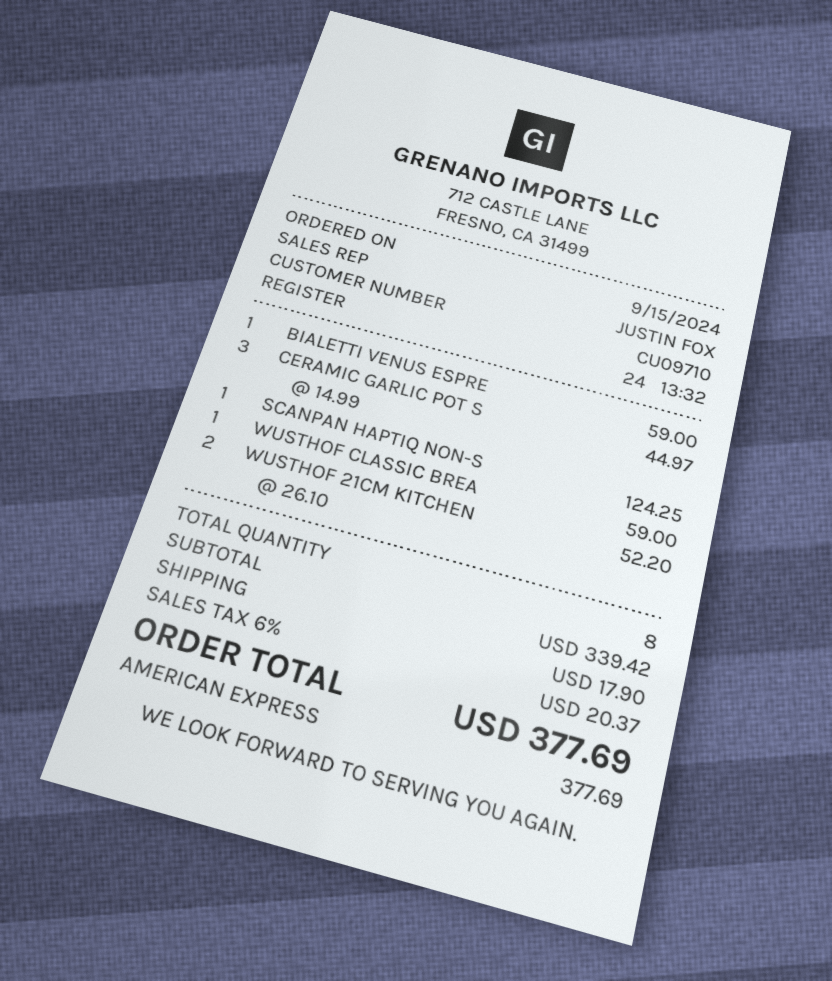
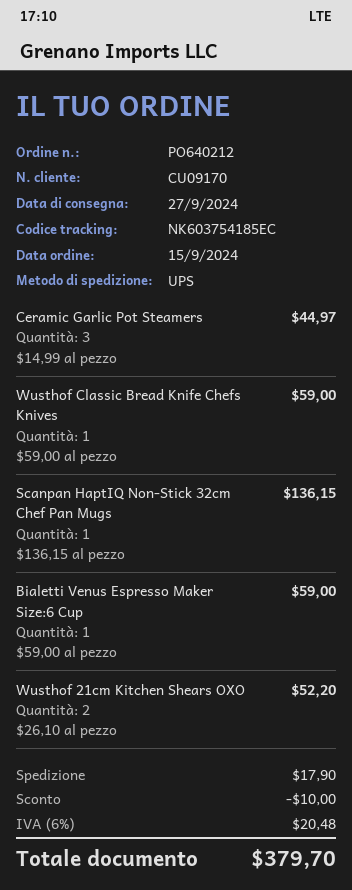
customer number: CU09710 -> CU09170
SCANPAN HAPTIQ NON-S: 1 x 124.25 = 124.25 -> 1 x 136.15 = 136.15
discount: none -> 10.00
tax: 6% = 20.37 -> 6% = 20.48
total: 377.69 -> 379.70

